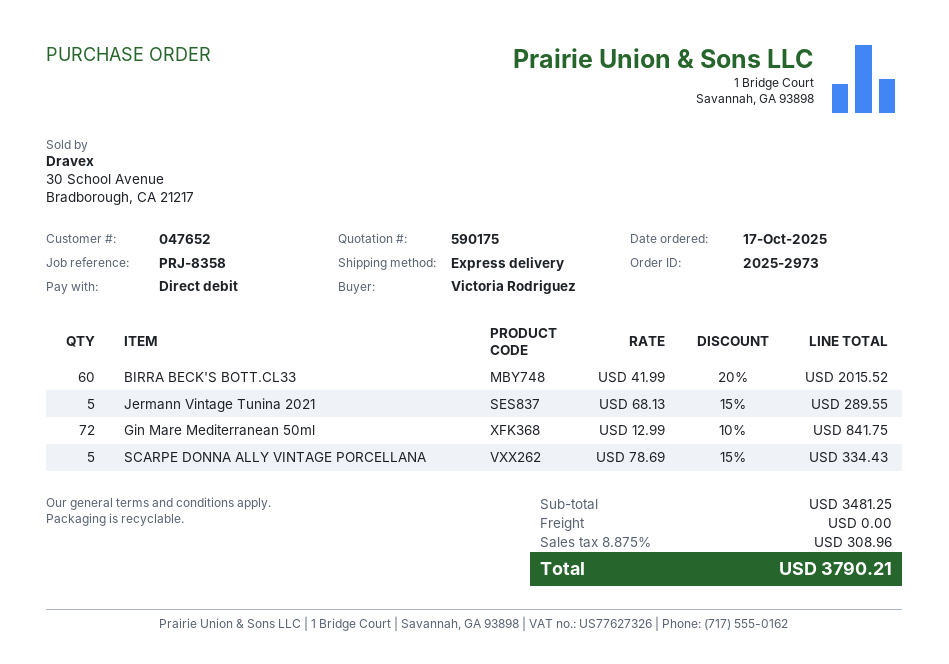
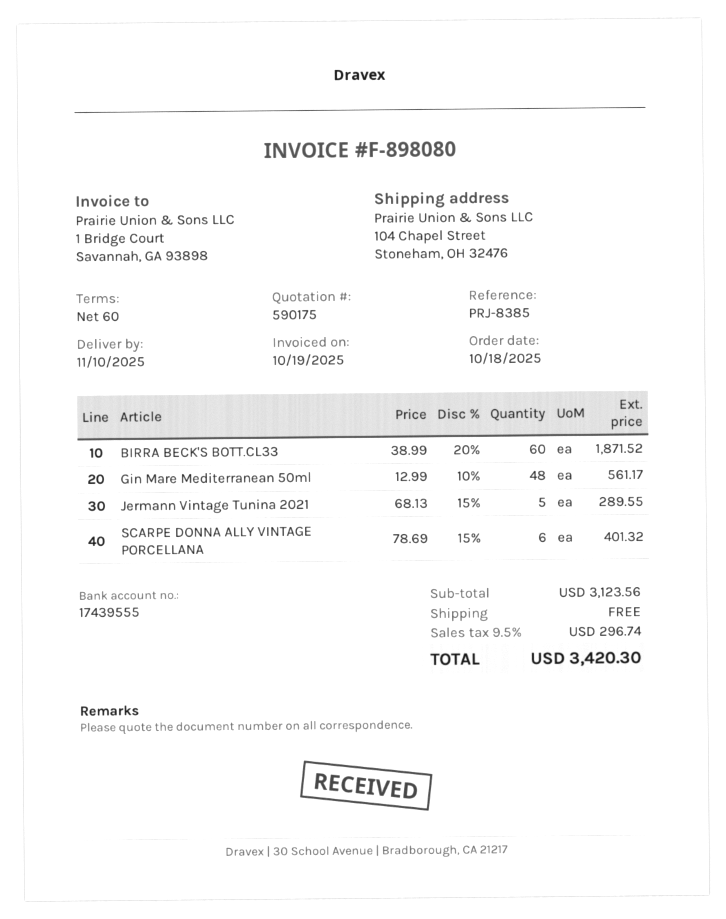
order date: 2025-10-17 -> 2025-10-18
reference: PRJ-8358 -> PRJ-8385
BIRRA BECK'S BOTT.CL33: 60 x 41.99 - 20% = 2015.52 -> 60 x 38.99 - 20% = 1871.52
Gin Mare Mediterranean 50ml: 72 x 12.99 - 10% = 841.75 -> 48 x 12.99 - 10% = 561.17
SCARPE DONNA ALLY VINTAGE PORCELLANA: 5 x 78.69 - 15% = 334.43 -> 6 x 78.69 - 15% = 401.32
subtotal: 3481.25 -> 3123.56
tax: 8.875% = 308.96 -> 9.5% = 296.74
total: 3790.21 -> 3420.30

